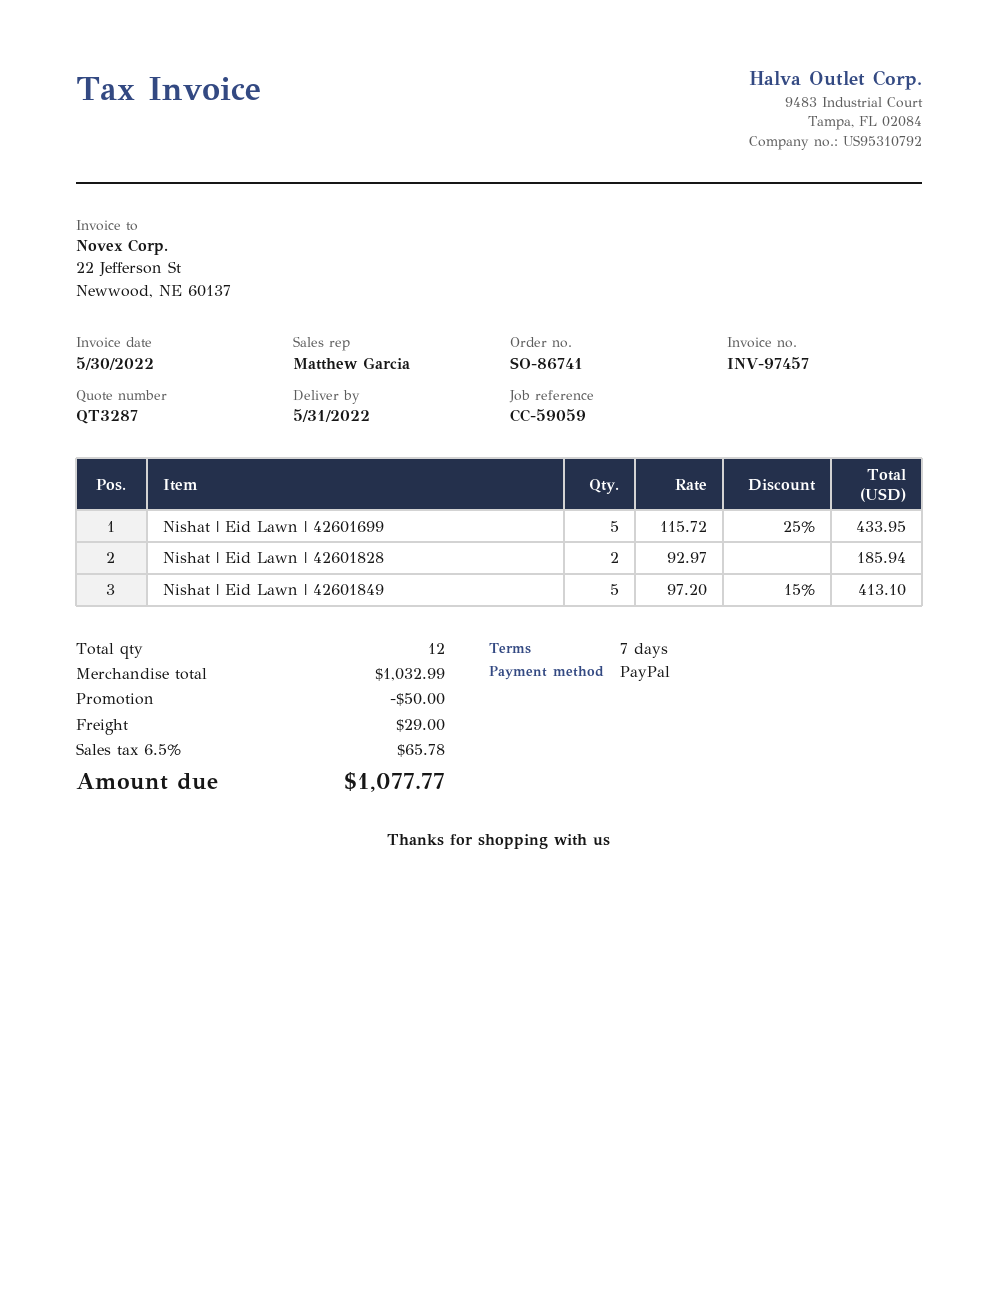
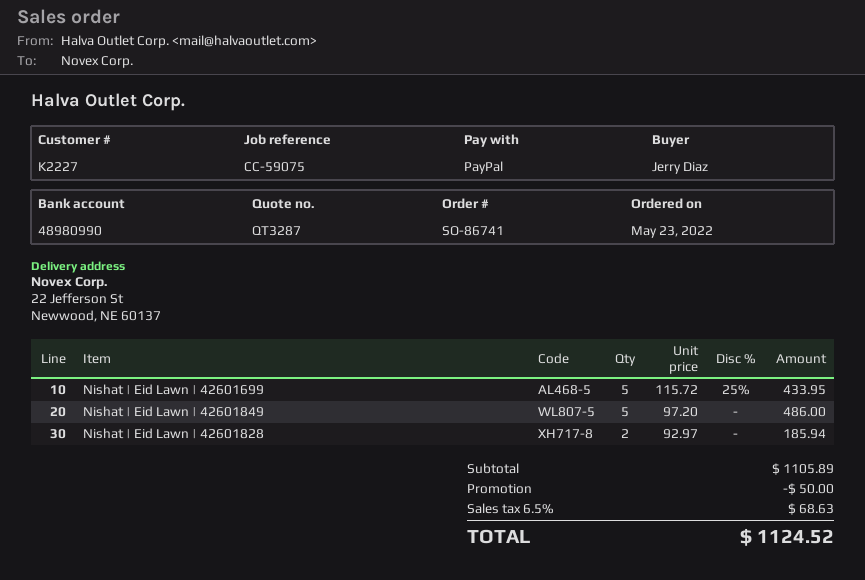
reference: CC-59059 -> CC-59075
Nishat | Eid Lawn | 42601849: 5 x 97.20 - 15% = 413.10 -> 5 x 97.20 = 486.00
subtotal: 1032.99 -> 1105.89
shipping: 29.00 -> none
tax: 6.5% = 65.78 -> 6.5% = 68.63
total: 1077.77 -> 1124.52

